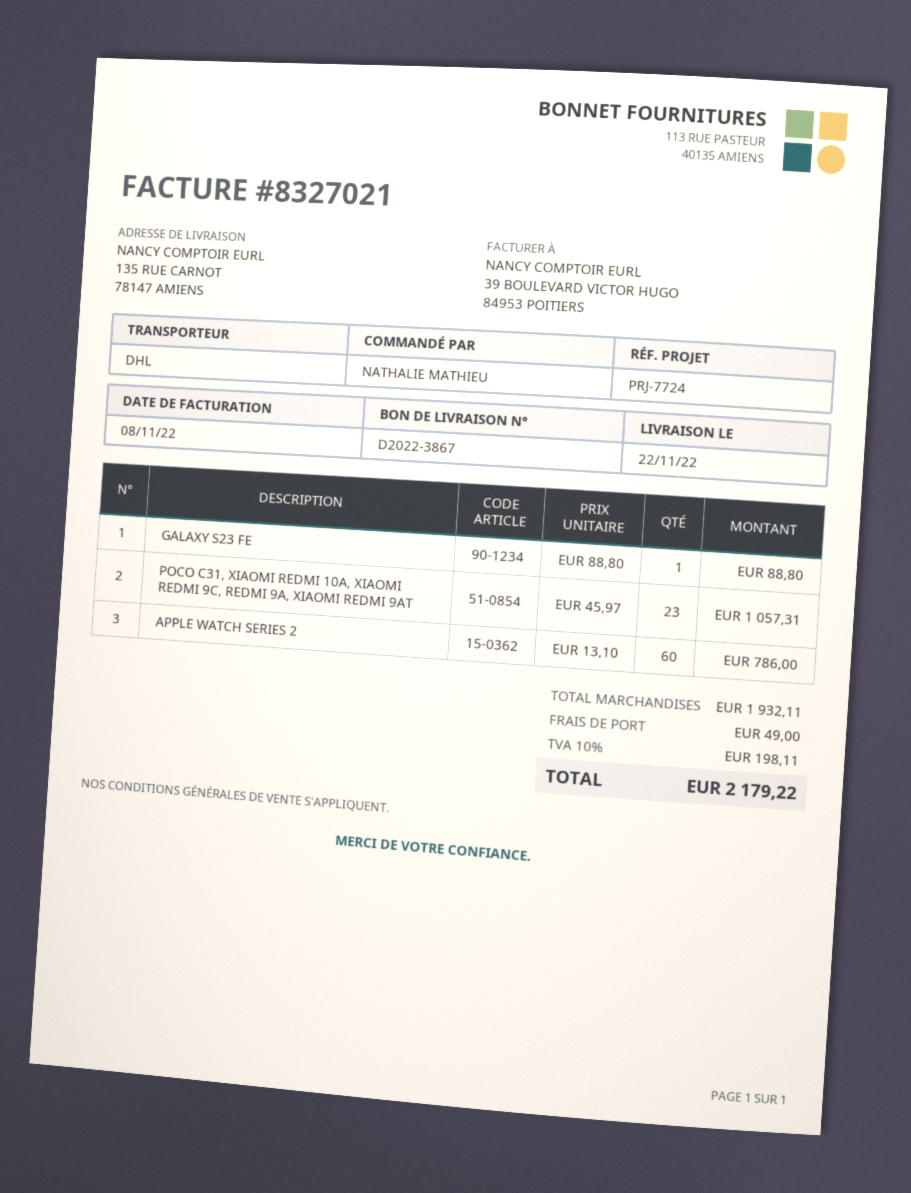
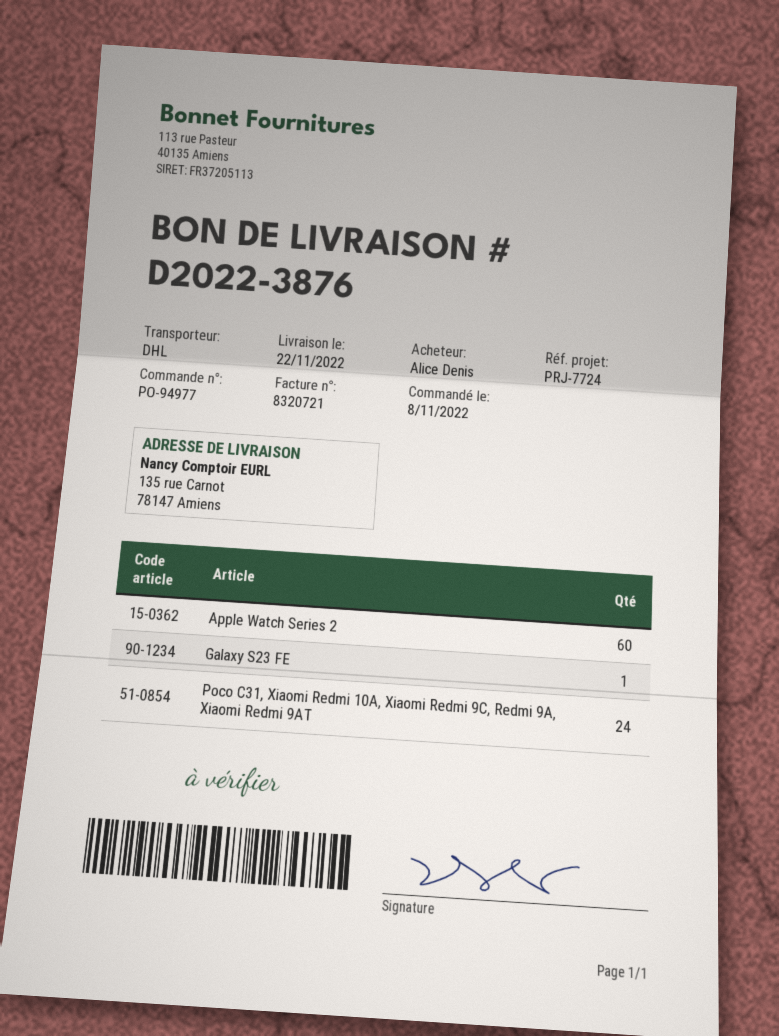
delivery note number: D2022-3867 -> D2022-3876
invoice number: 8327021 -> 8320721
ordered by: NATHALIE MATHIEU -> Alice Denis
POCO C31, XIAOMI REDMI 10A, XIAOMI REDMI 9C, REDMI 9A, XIAOMI REDMI 9AT: 23 -> 24

